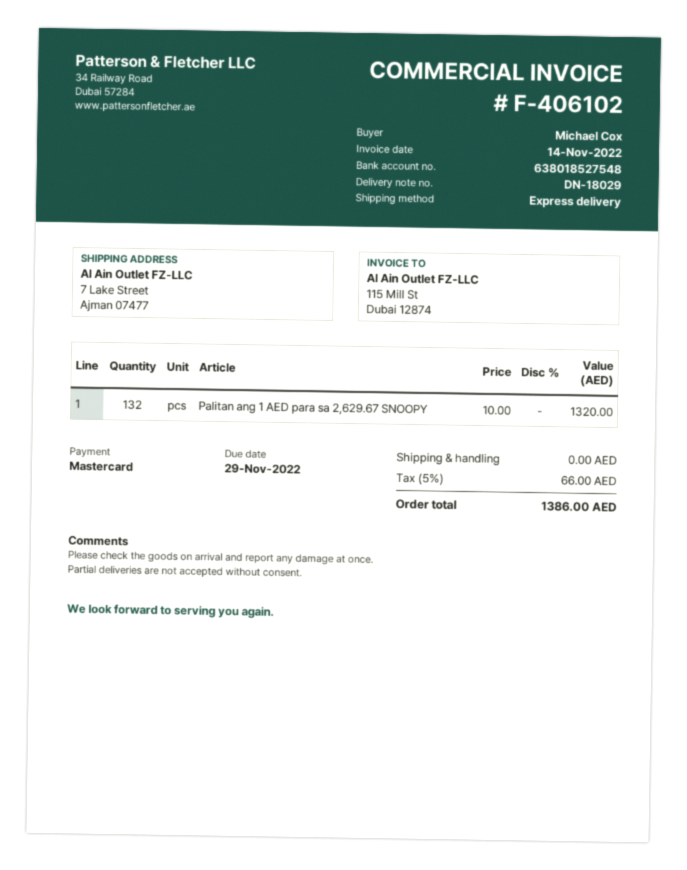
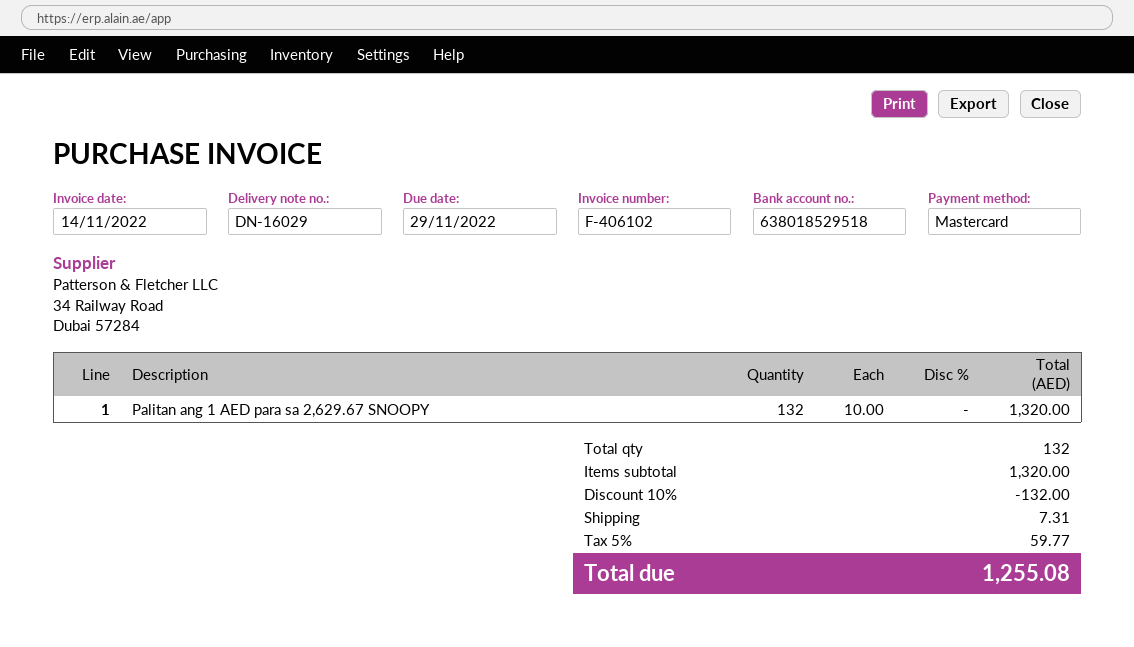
delivery note number: DN-18029 -> DN-16029
bank account: 638018527548 -> 638018529518
discount: none -> 10% = 132.00
shipping: 0.00 -> 7.31
tax: 5% = 66.00 -> 5% = 59.77
total: 1386.00 -> 1255.08

